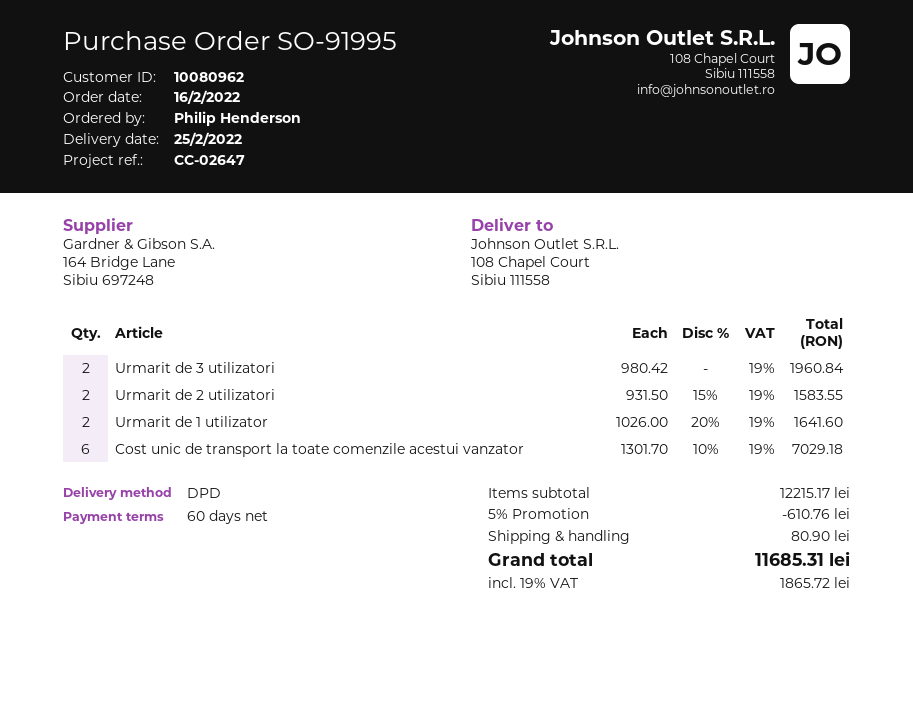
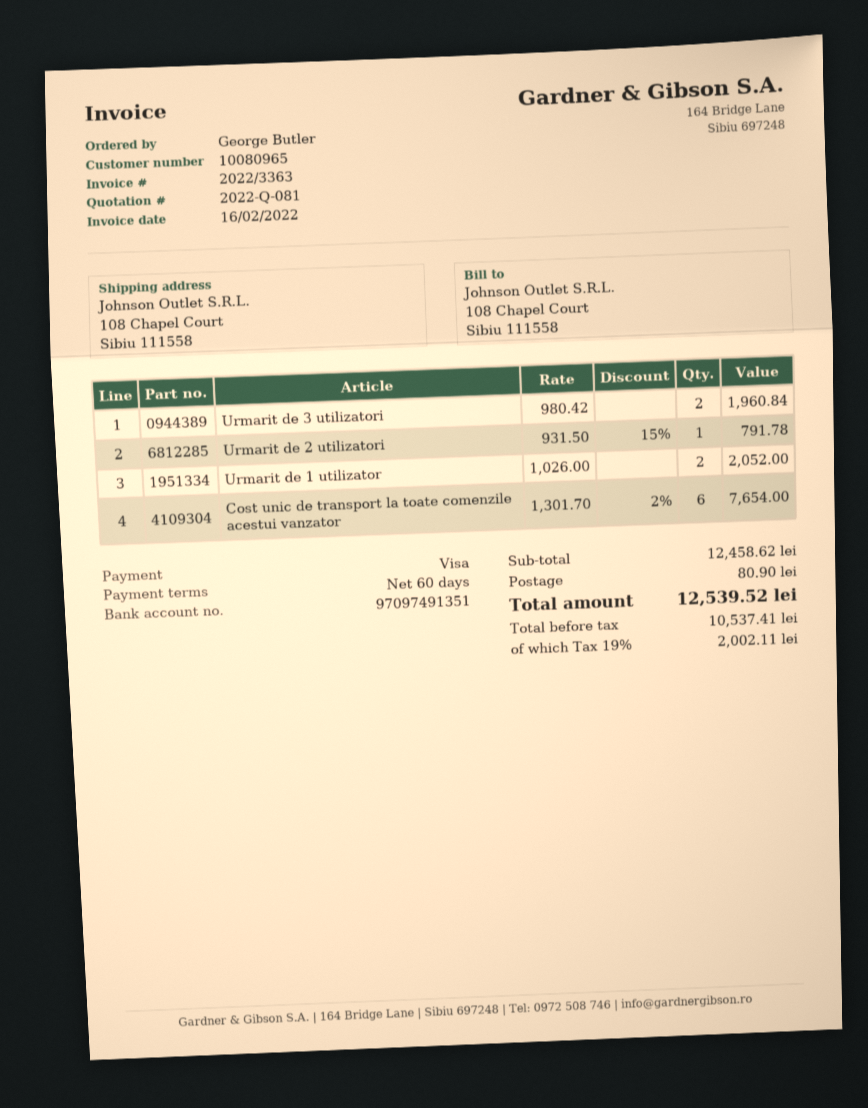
customer number: 10080962 -> 10080965
ordered by: Philip Henderson -> George Butler
Urmarit de 2 utilizatori: 2 x 931.50 - 15% = 1583.55 -> 1 x 931.50 - 15% = 791.78
Urmarit de 1 utilizator: 2 x 1026.00 - 20% = 1641.60 -> 2 x 1026.00 = 2052.00
Cost unic de transport la toate comenzile acestui vanzator: 6 x 1301.70 - 10% = 7029.18 -> 6 x 1301.70 - 2% = 7654.00
subtotal: 12215.17 -> 12458.62
discount: 5% = 610.76 -> none
tax: 19% = 1865.72 -> 19% = 2002.11
total: 11685.31 -> 12539.52

